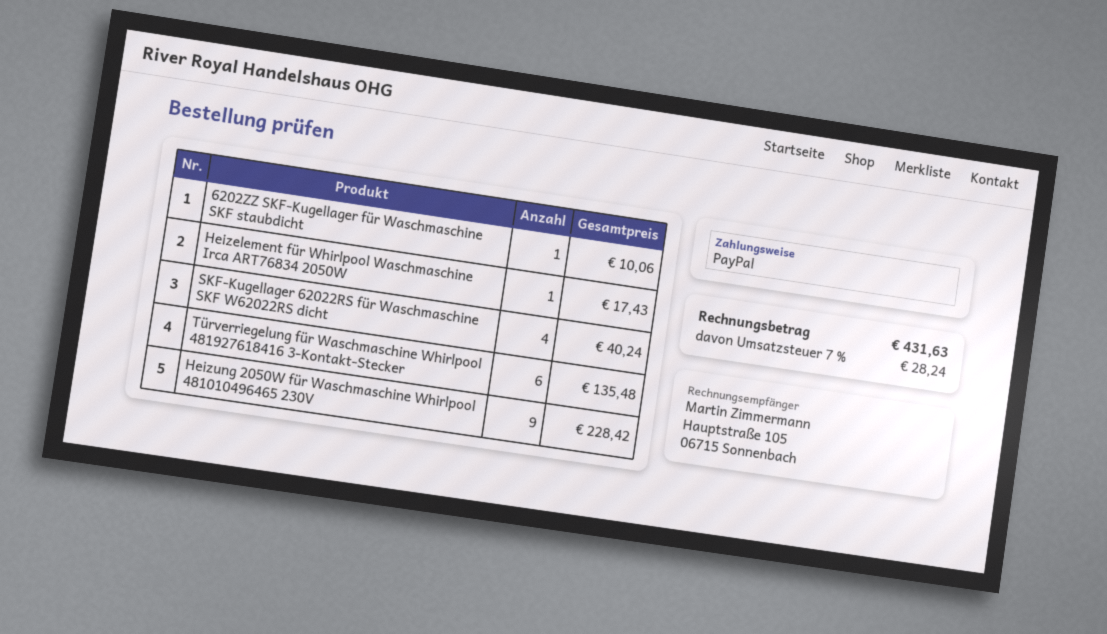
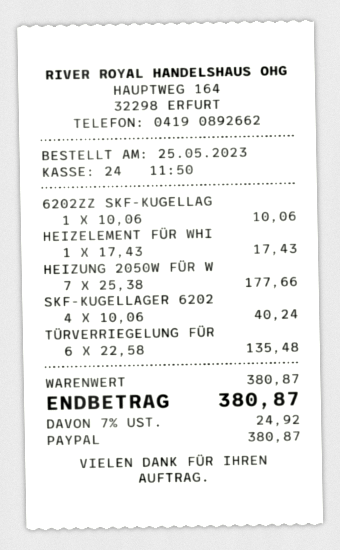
Heizung 2050W für Waschmaschine Whirlpool 481010496465 230V: 9 for 228.42 -> 7 for 177.66
tax: 7% = 28.24 -> 7% = 24.92
total: 431.63 -> 380.87

